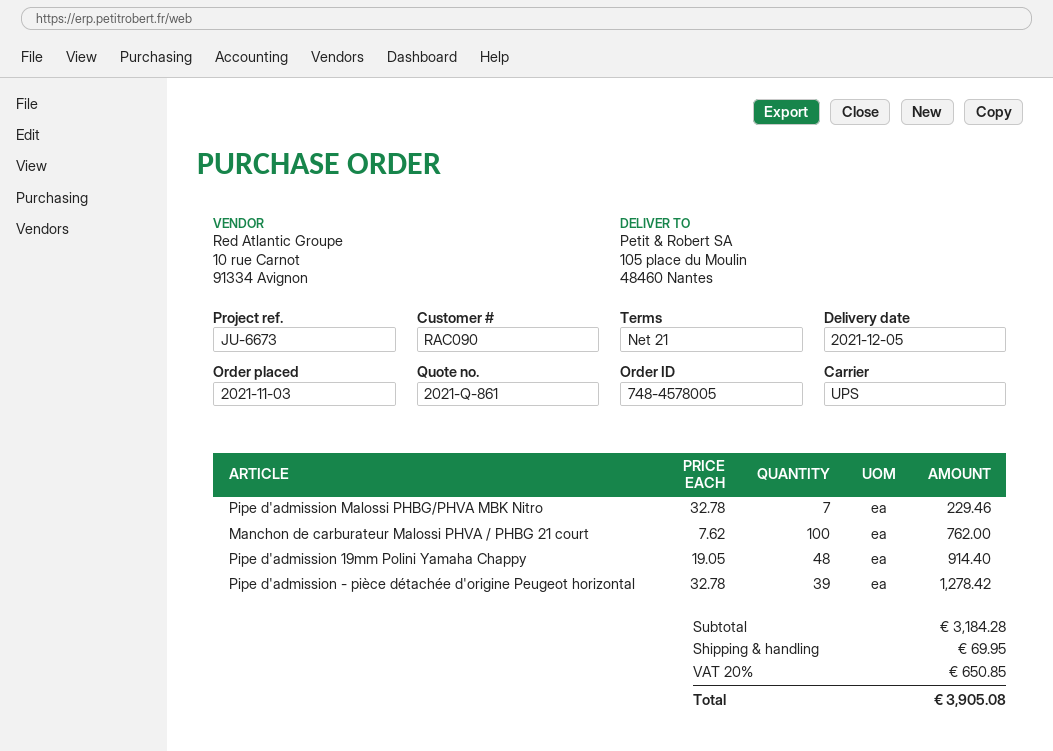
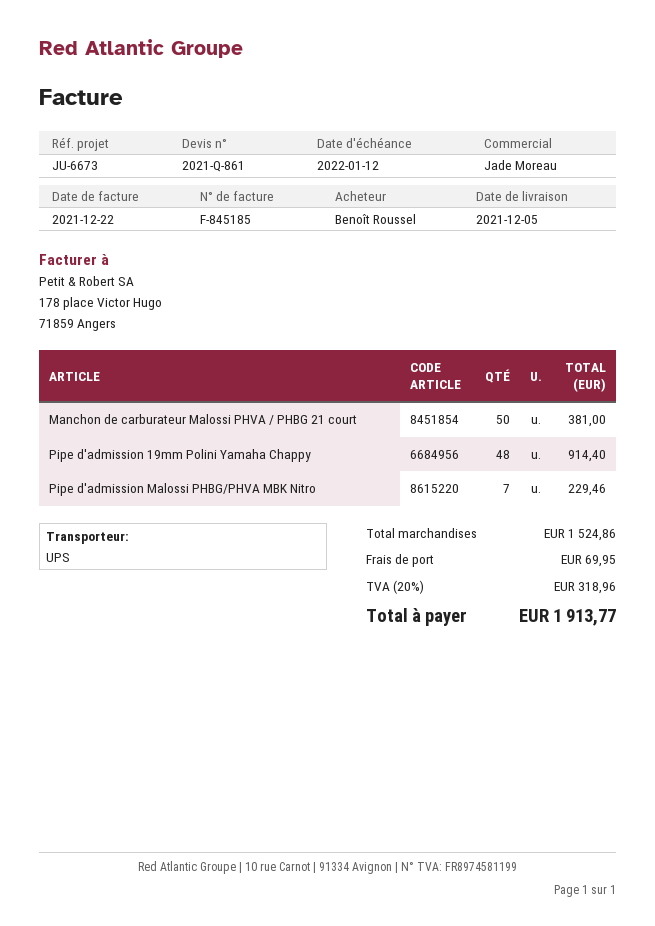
Manchon de carburateur Malossi PHVA / PHBG 21 court: 100 for 762.00 -> 50 for 381.00
Pipe d'admission - pièce détachée d'origine Peugeot horizontal: 39 for 1278.42 -> none
subtotal: 3184.28 -> 1524.86
tax: 20% = 650.85 -> 20% = 318.96
total: 3905.08 -> 1913.77

